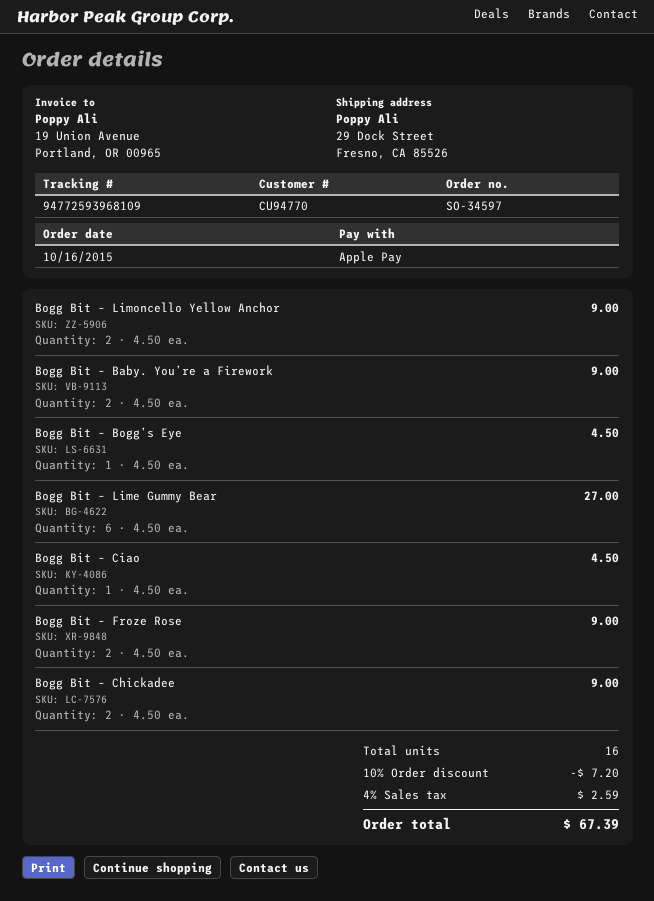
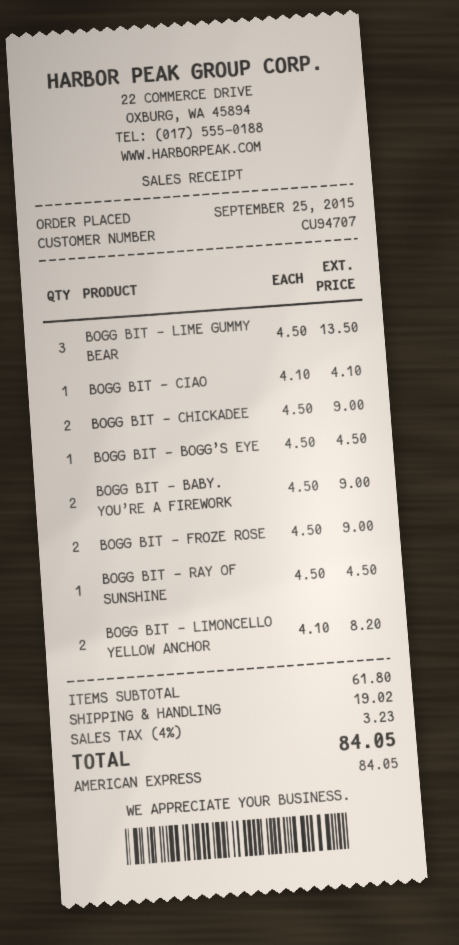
order date: 2015-10-16 -> 2015-09-25
customer number: CU94770 -> CU94707
payment method: Apple Pay -> American Express
Bogg Bit – Limoncello Yellow Anchor: 2 x 4.50 = 9.00 -> 2 x 4.10 = 8.20
Bogg Bit – Lime Gummy Bear: 6 x 4.50 = 27.00 -> 3 x 4.50 = 13.50
Bogg Bit – Ciao: 1 x 4.50 = 4.50 -> 1 x 4.10 = 4.10
BOGG BIT – RAY OF SUNSHINE: none -> 1 x 4.50 = 4.50
discount: 10% = 7.20 -> none
shipping: none -> 19.02
tax: 4% = 2.59 -> 4% = 3.23
total: 67.39 -> 84.05

